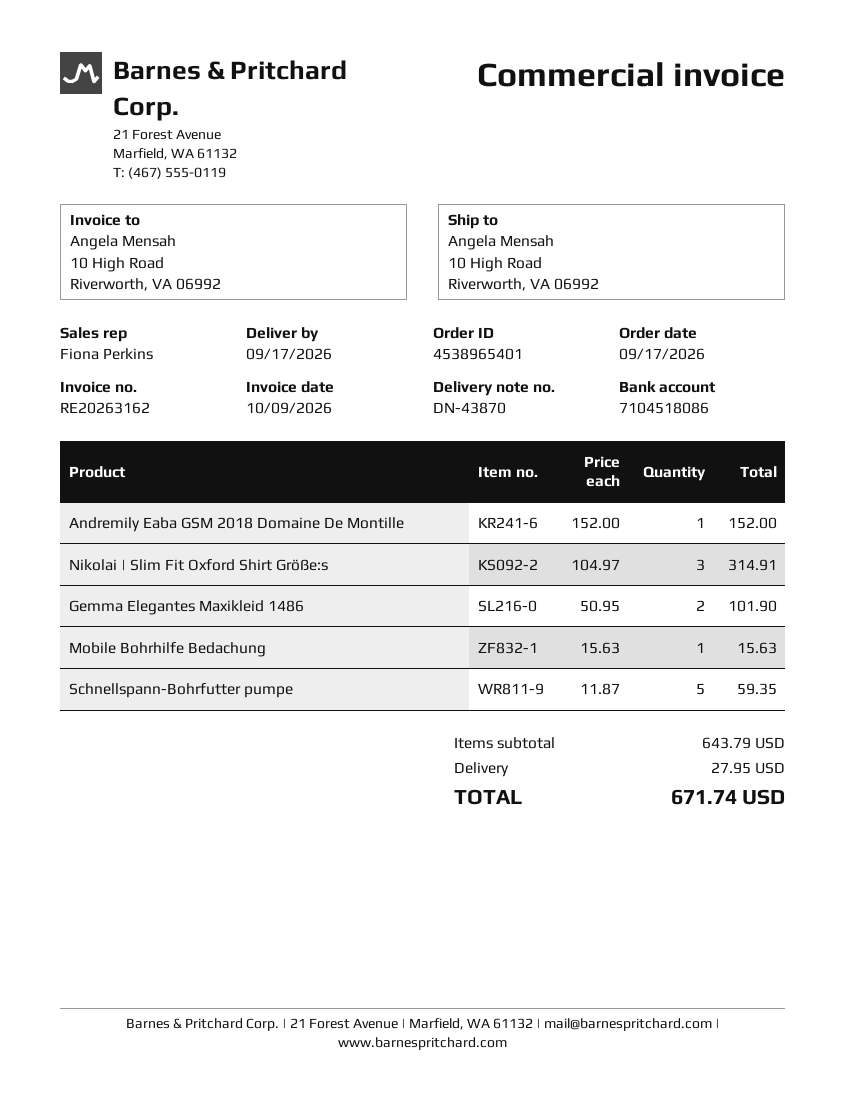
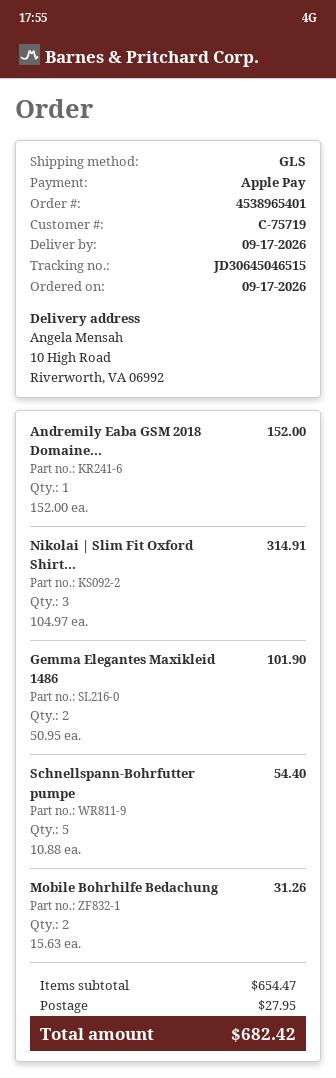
Mobile Bohrhilfe Bedachung: 1 x 15.63 = 15.63 -> 2 x 15.63 = 31.26
Schnellspann-Bohrfutter pumpe: 5 x 11.87 = 59.35 -> 5 x 10.88 = 54.40
subtotal: 643.79 -> 654.47
total: 671.74 -> 682.42

